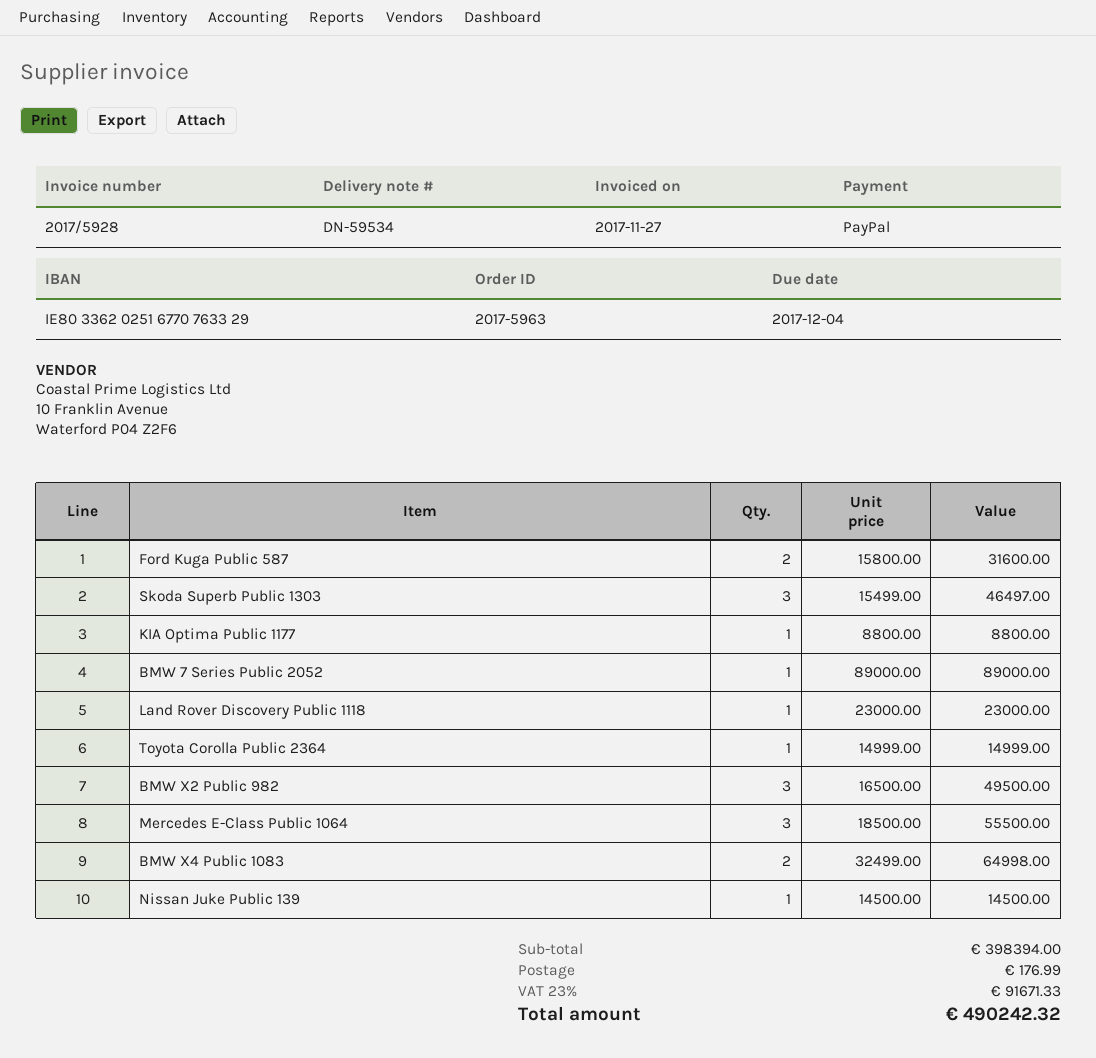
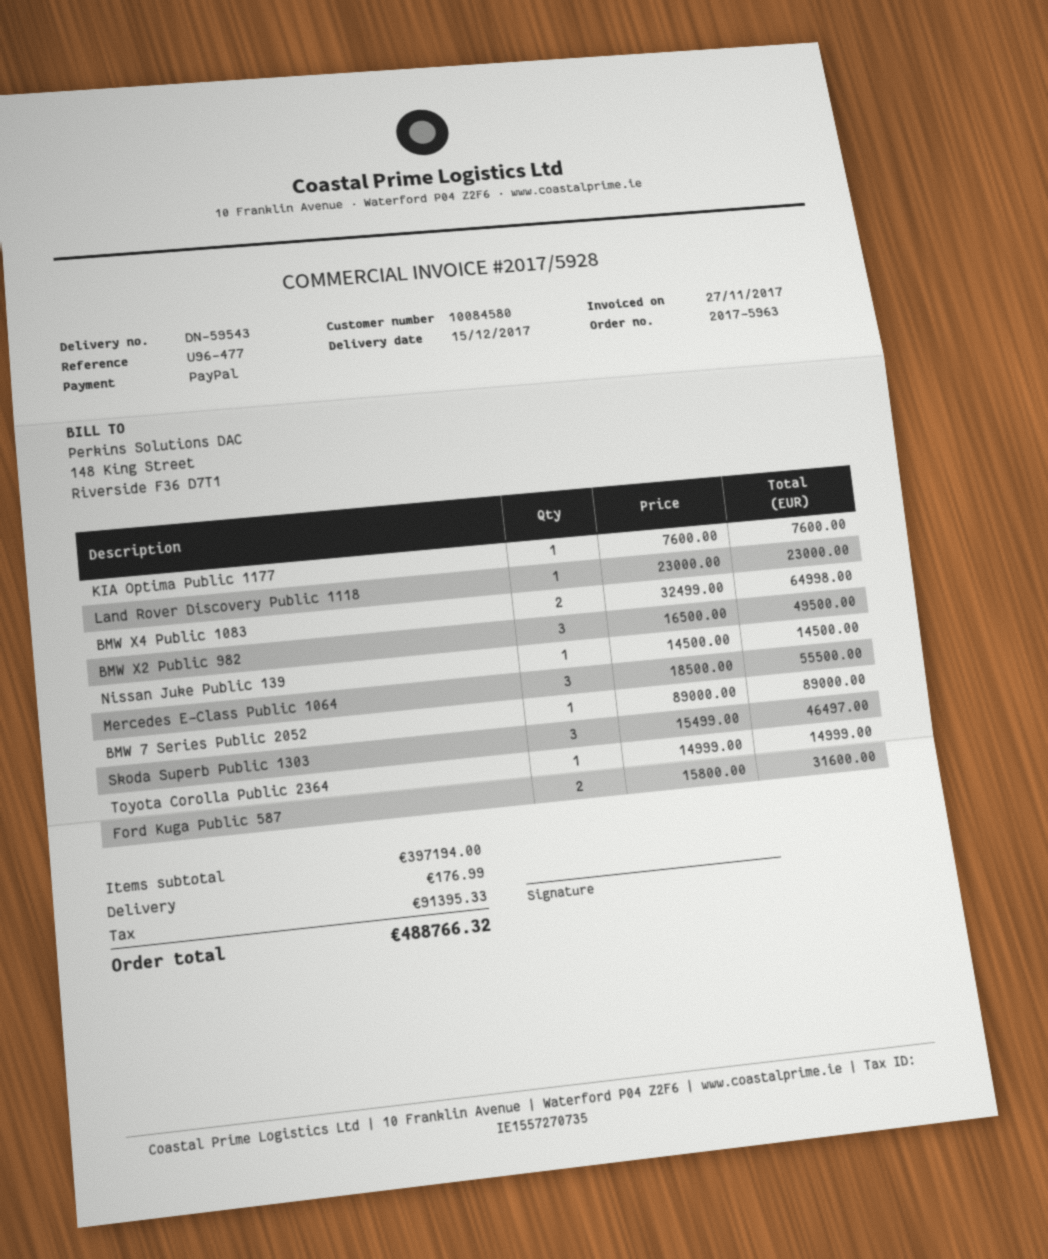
delivery note number: DN-59534 -> DN-59543
KIA Optima Public 1177: 1 x 8800.00 = 8800.00 -> 1 x 7600.00 = 7600.00
subtotal: 398394.00 -> 397194.00
tax: 91671.33 -> 91395.33
total: 490242.32 -> 488766.32

